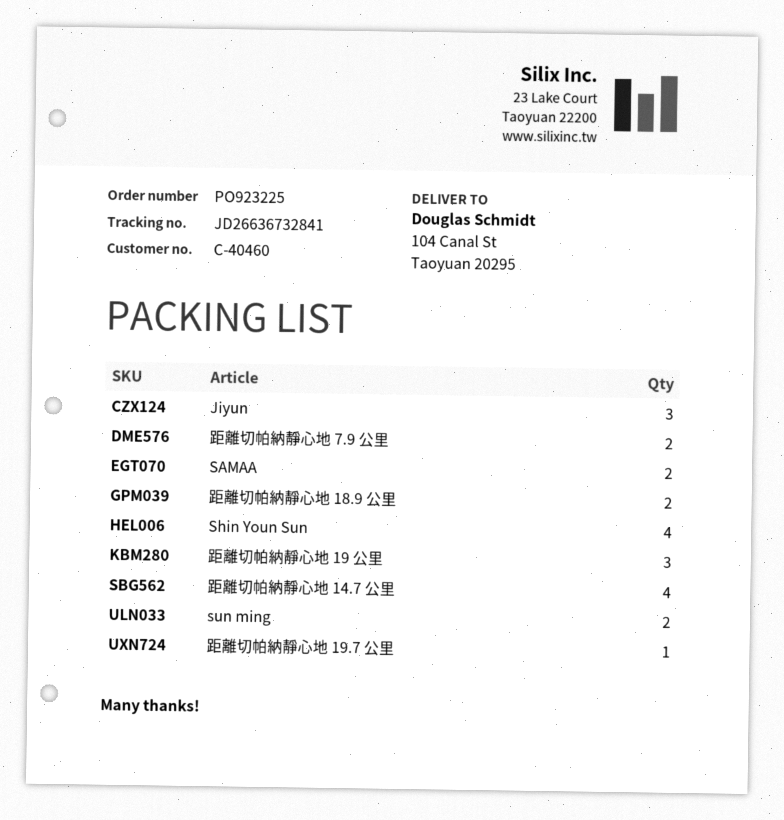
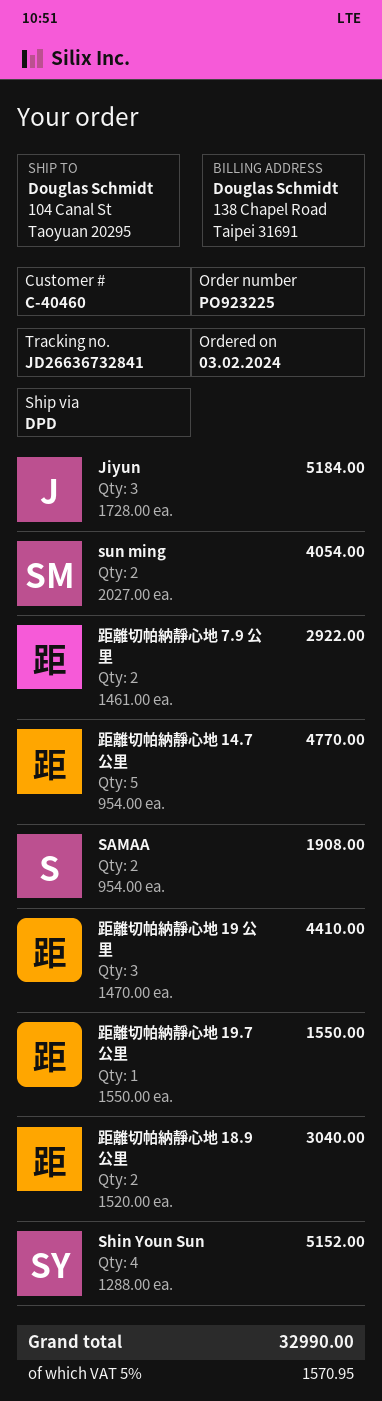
距離切帕納靜心地 14.7 公里: 4 -> 5

